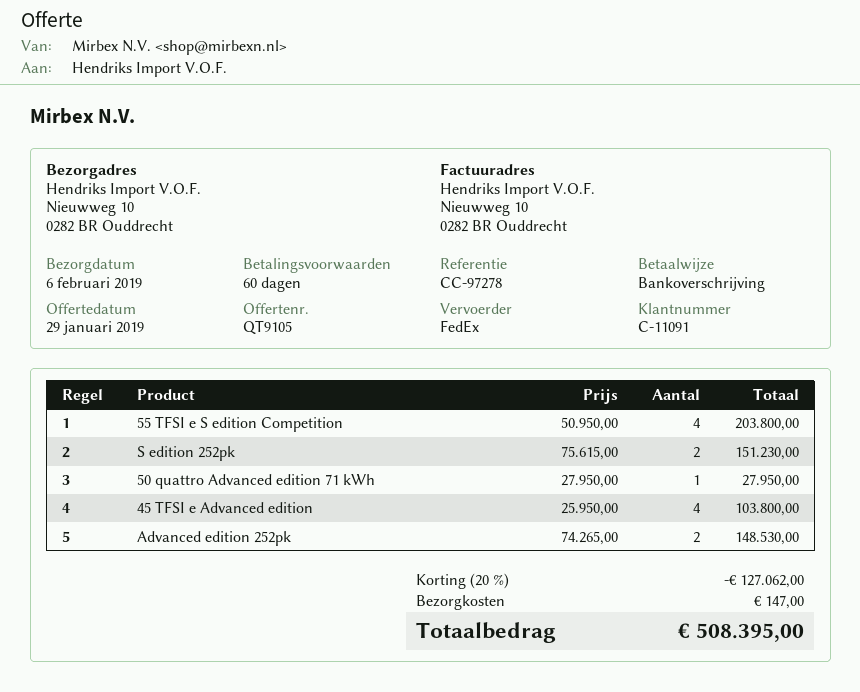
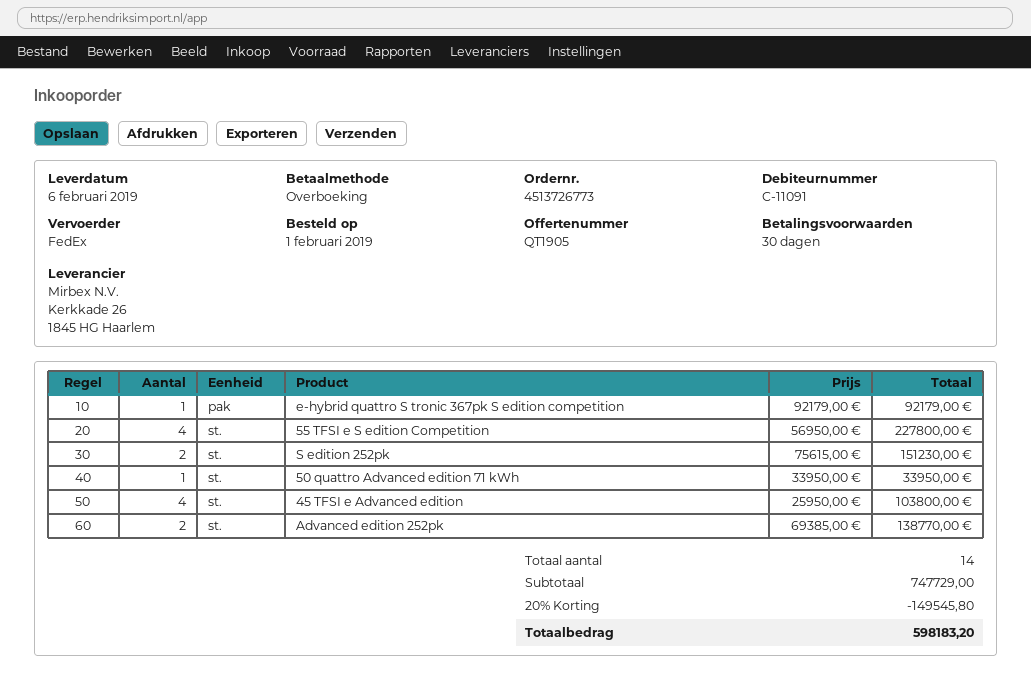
quote number: QT9105 -> QT1905
payment terms: 60 days -> 30 days
55 TFSI e S edition Competition: 4 x 50950.00 = 203800.00 -> 4 x 56950.00 = 227800.00
50 quattro Advanced edition 71 kWh: 1 x 27950.00 = 27950.00 -> 1 x 33950.00 = 33950.00
Advanced edition 252pk: 2 x 74265.00 = 148530.00 -> 2 x 69385.00 = 138770.00
e-hybrid quattro S tronic 367pk S edition competition: none -> 1 x 92179.00 = 92179.00
discount: 20% = 127062.00 -> 20% = 149545.80
shipping: 147.00 -> none
total: 508395.00 -> 598183.20

